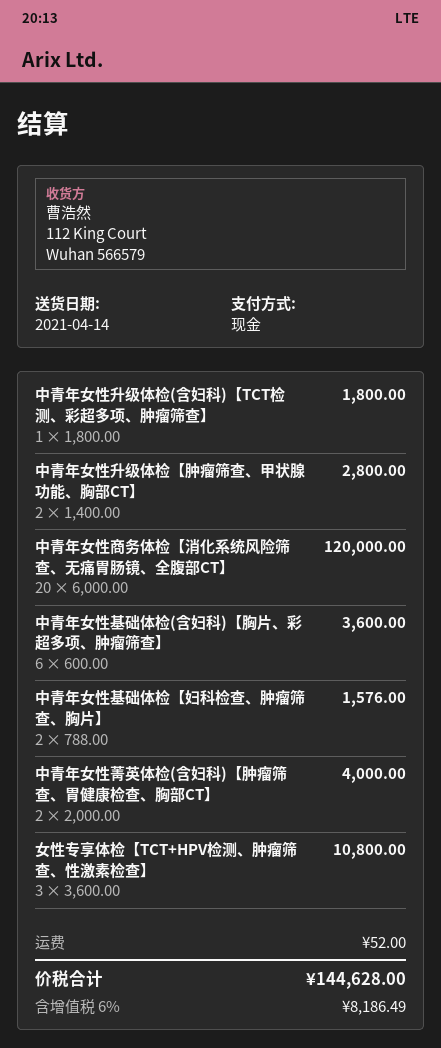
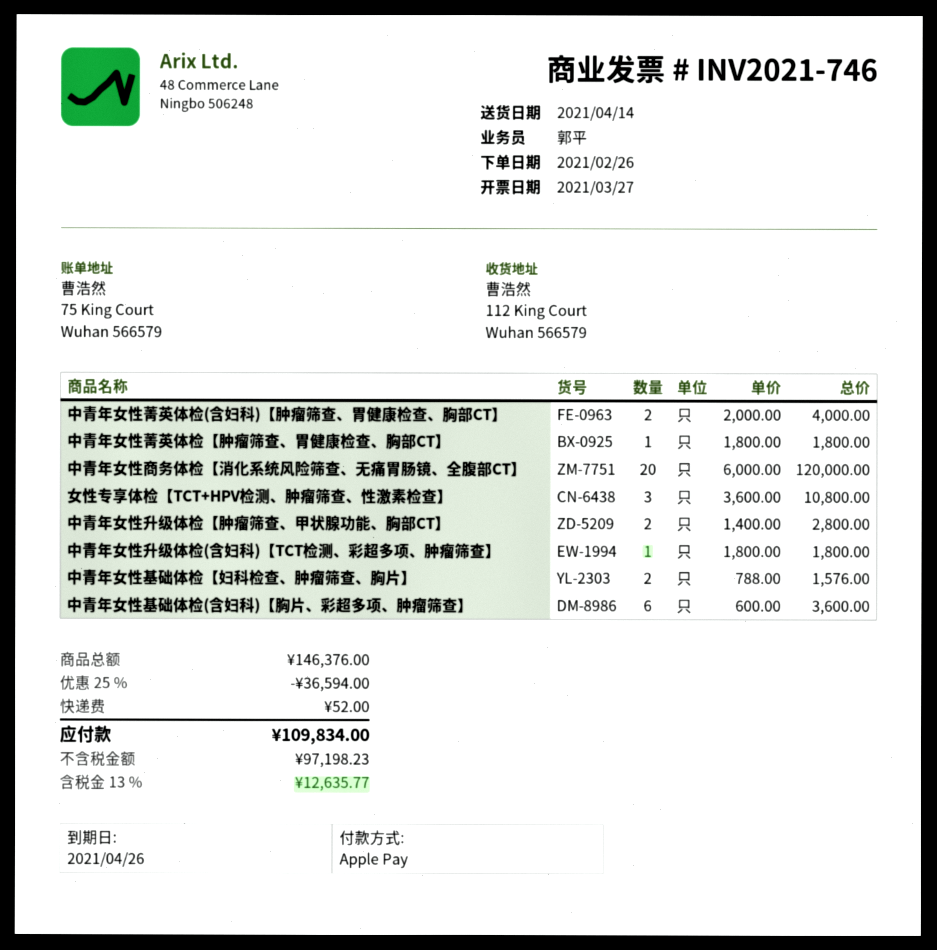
payment method: cash -> Apple Pay
中青年女性菁英体检【肿瘤筛查、胃健康检查、胸部CT】: none -> 1 x 1800.00 = 1800.00
discount: none -> 25% = 36594.00
tax: 6% = 8186.49 -> 13% = 12635.77
total: 144628.00 -> 109834.00

